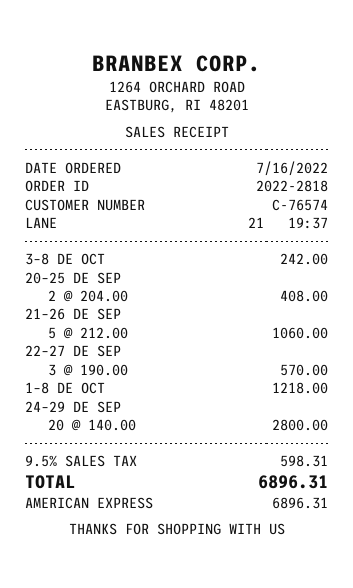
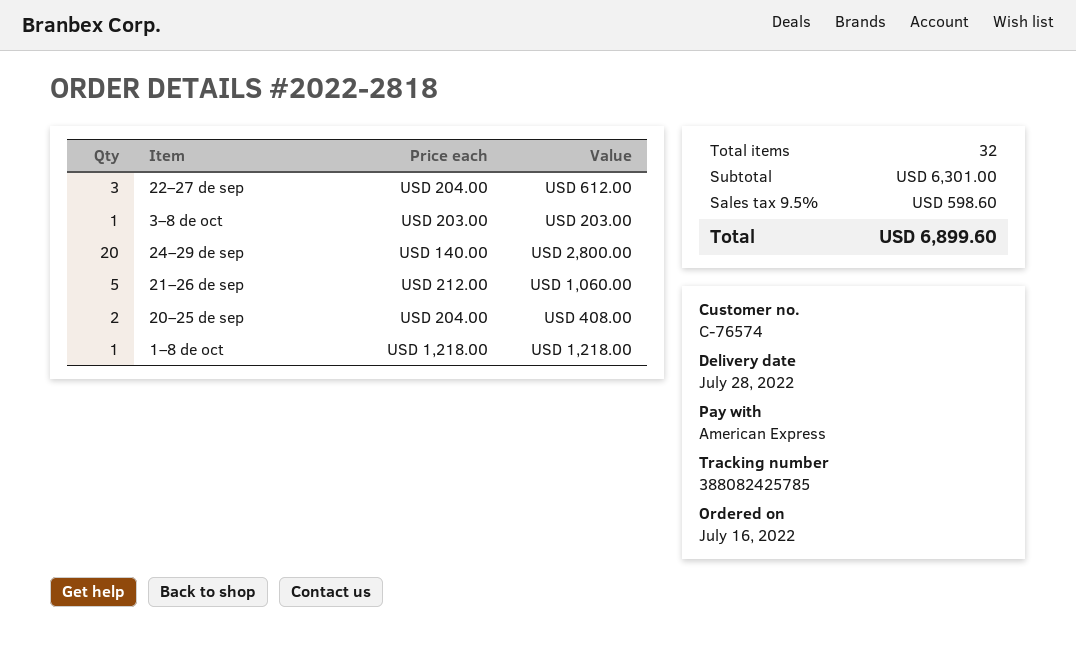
3–8 DE OCT: 1 x 242.00 = 242.00 -> 1 x 203.00 = 203.00
22–27 DE SEP: 3 x 190.00 = 570.00 -> 3 x 204.00 = 612.00
tax: 9.5% = 598.31 -> 9.5% = 598.60
total: 6896.31 -> 6899.60

